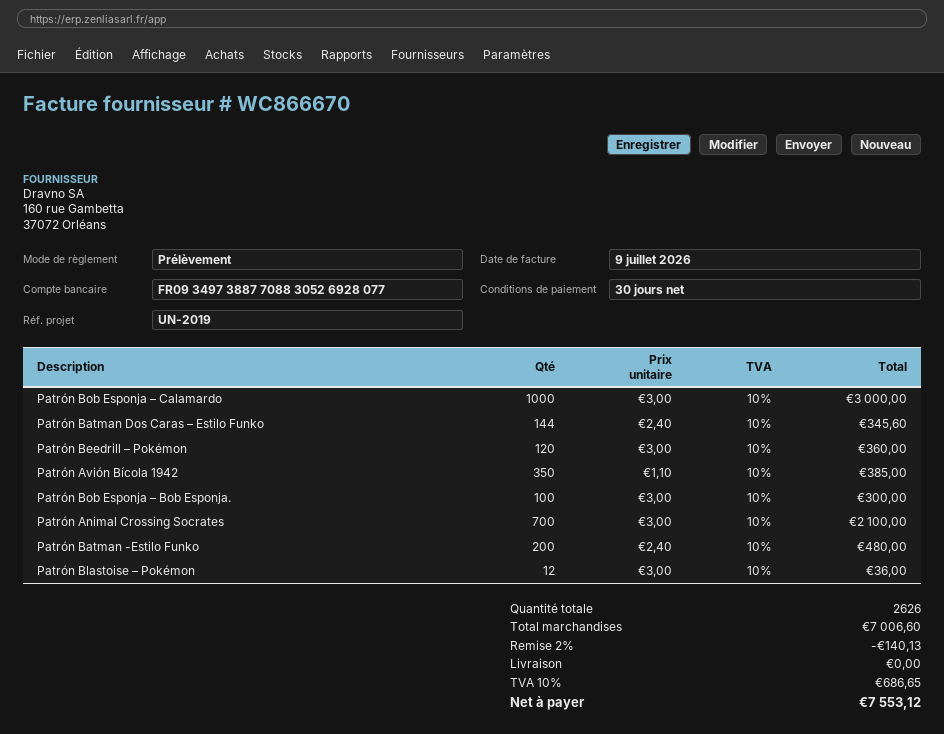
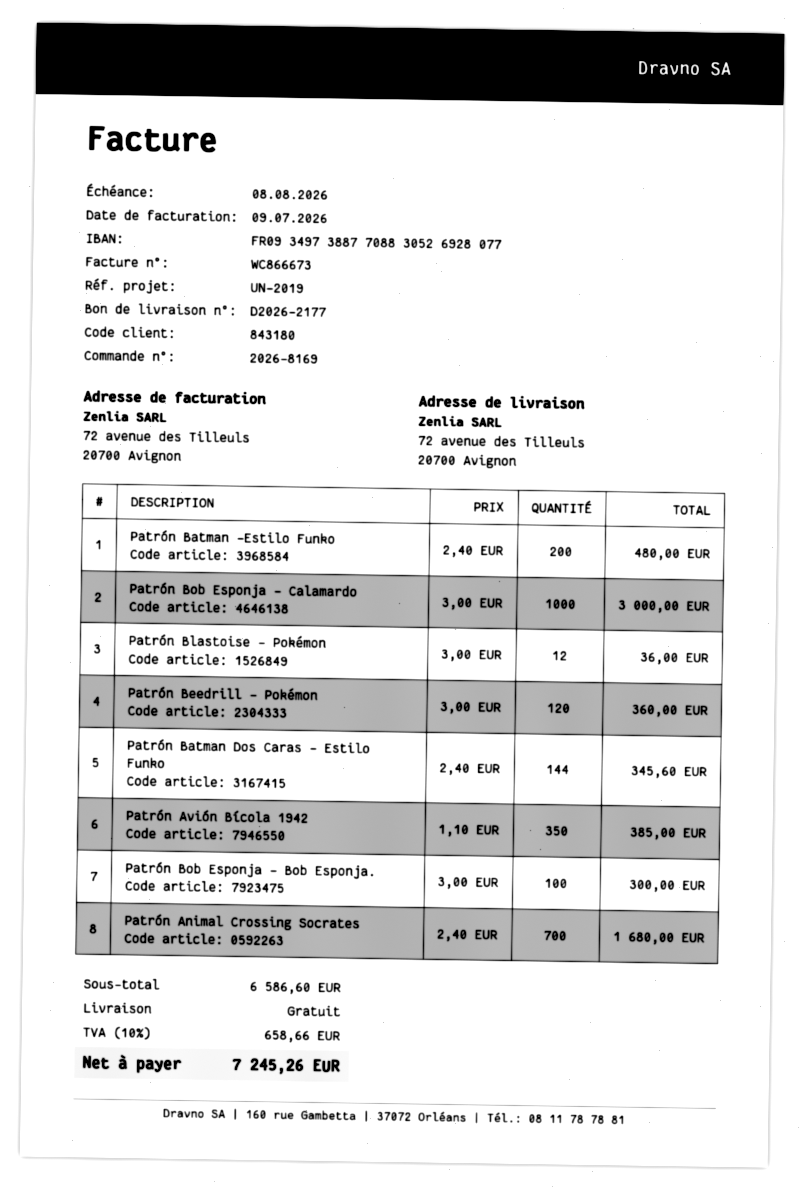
invoice number: WC866670 -> WC866673
Patrón Animal Crossing Socrates: 700 x 3.00 = 2100.00 -> 700 x 2.40 = 1680.00
subtotal: 7006.60 -> 6586.60
discount: 2% = 140.13 -> none
tax: 10% = 686.65 -> 10% = 658.66
total: 7553.12 -> 7245.26

